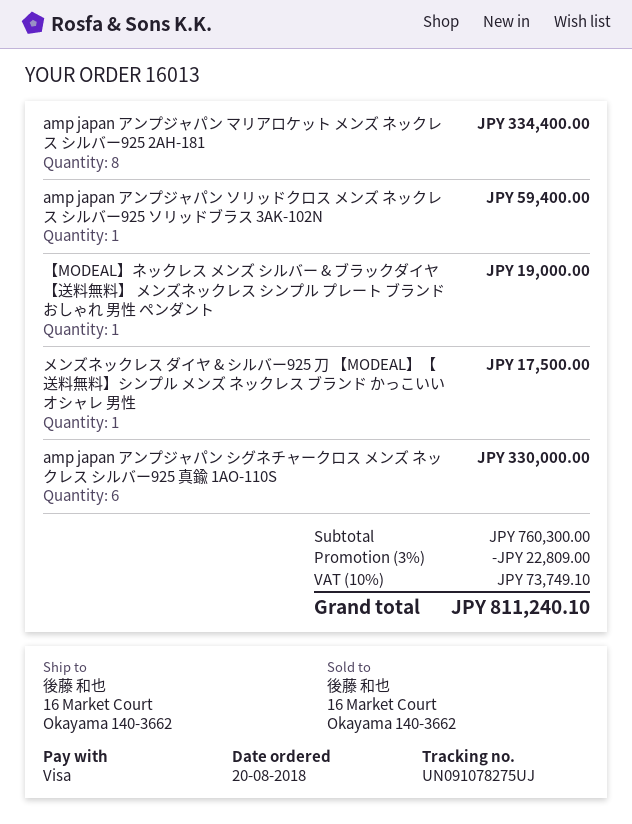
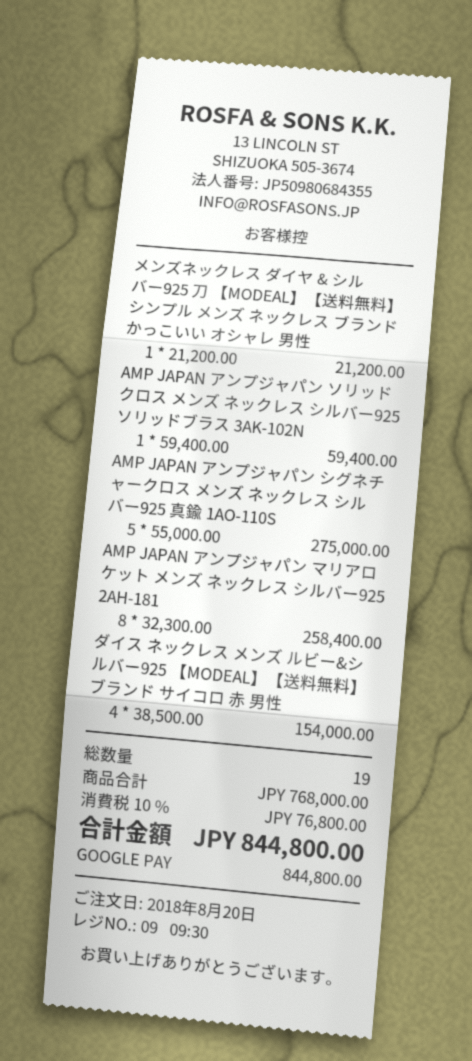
payment method: Visa -> Google Pay
amp japan アンプジャパン マリアロケット メンズ ネックレス シルバー925 2AH-181: 8 for 334400.00 -> 8 for 258400.00
【MODEAL】ネックレス メンズ シルバー & ブラックダイヤ 【送料無料】 メンズネックレス シンプル プレート ブランド おしゃれ 男性 ペンダント: 1 for 19000.00 -> none
メンズネックレス ダイヤ & シルバー925 刀 【MODEAL】【送料無料】シンプル メンズ ネックレス ブランド かっこいい オシャレ 男性: 1 for 17500.00 -> 1 for 21200.00
amp japan アンプジャパン シグネチャークロス メンズ ネックレス シルバー925 真鍮 1AO-110S: 6 for 330000.00 -> 5 for 275000.00
ダイス ネックレス メンズ ルビー&シルバー925 【MODEAL】【送料無料】ブランド サイコロ 赤 男性: none -> 4 for 154000.00
subtotal: 760300.00 -> 768000.00
discount: 3% = 22809.00 -> none
tax: 10% = 73749.10 -> 10% = 76800.00
total: 811240.10 -> 844800.00

